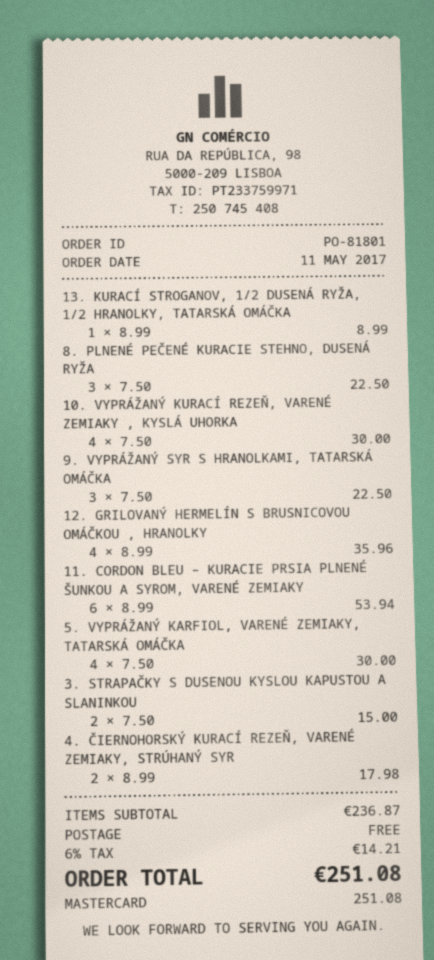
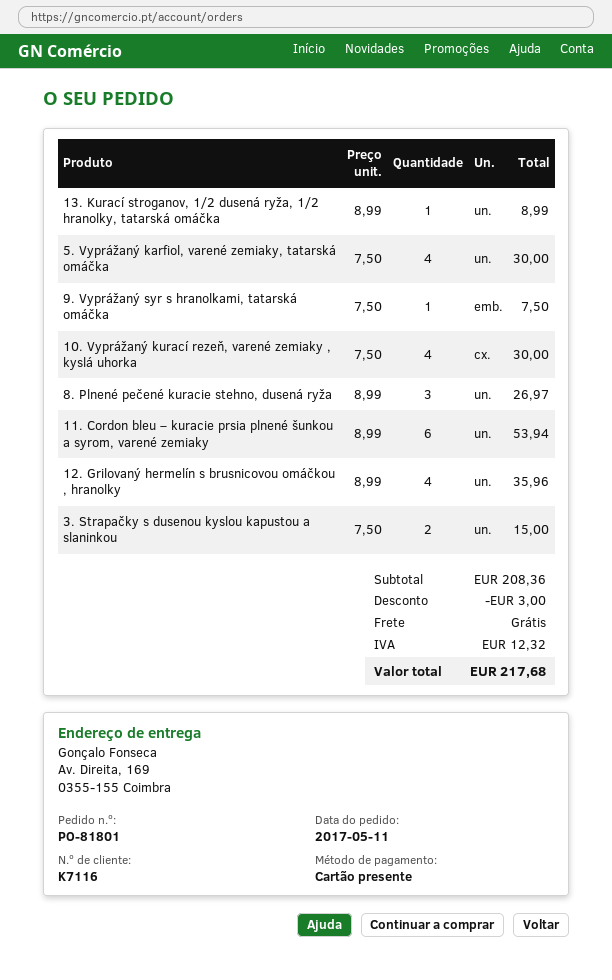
payment method: Mastercard -> gift card
8. PLNENÉ PEČENÉ KURACIE STEHNO, DUSENÁ RYŽA: 3 x 7.50 = 22.50 -> 3 x 8.99 = 26.97
9. VYPRÁŽANÝ SYR S HRANOLKAMI, TATARSKÁ OMÁČKA: 3 x 7.50 = 22.50 -> 1 x 7.50 = 7.50
4. ČIERNOHORSKÝ KURACÍ REZEŇ, VARENÉ ZEMIAKY, STRÚHANÝ SYR: 2 x 8.99 = 17.98 -> none
subtotal: 236.87 -> 208.36
discount: none -> 3.00
tax: 14.21 -> 12.32
total: 251.08 -> 217.68

